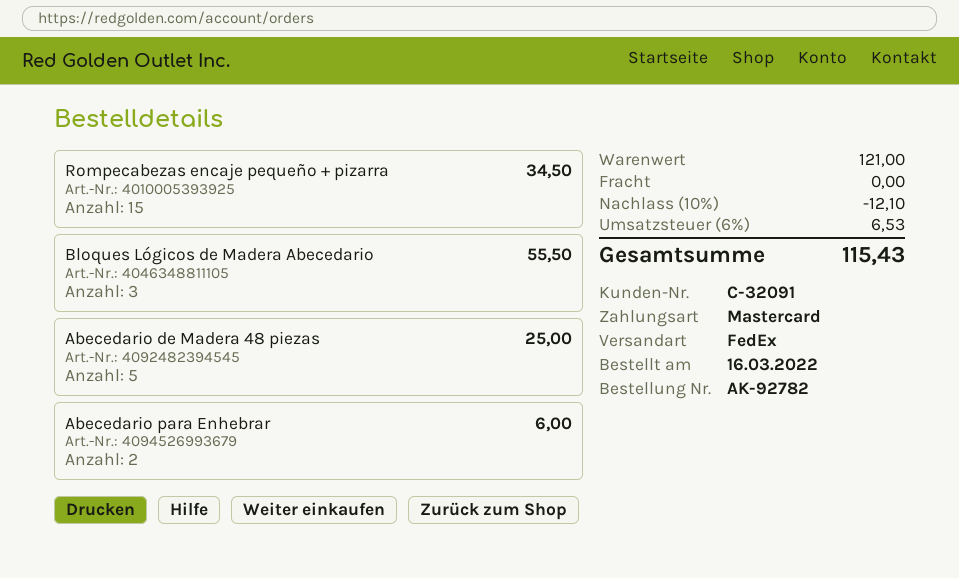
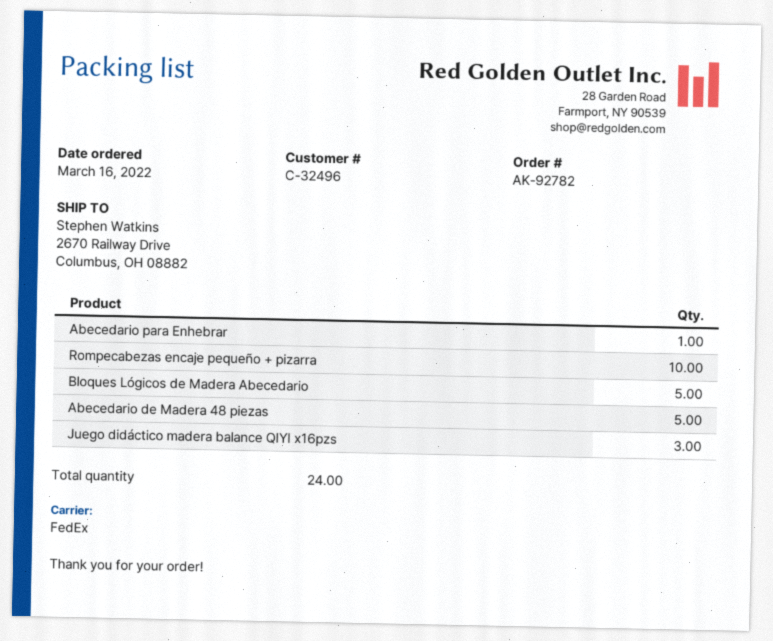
customer number: C-32091 -> C-32496
Rompecabezas encaje pequeño + pizarra: 15 -> 10
Bloques Lógicos de Madera Abecedario: 3 -> 5
Abecedario para Enhebrar: 2 -> 1
Juego didáctico madera balance QIYI x16pzs: none -> 3

